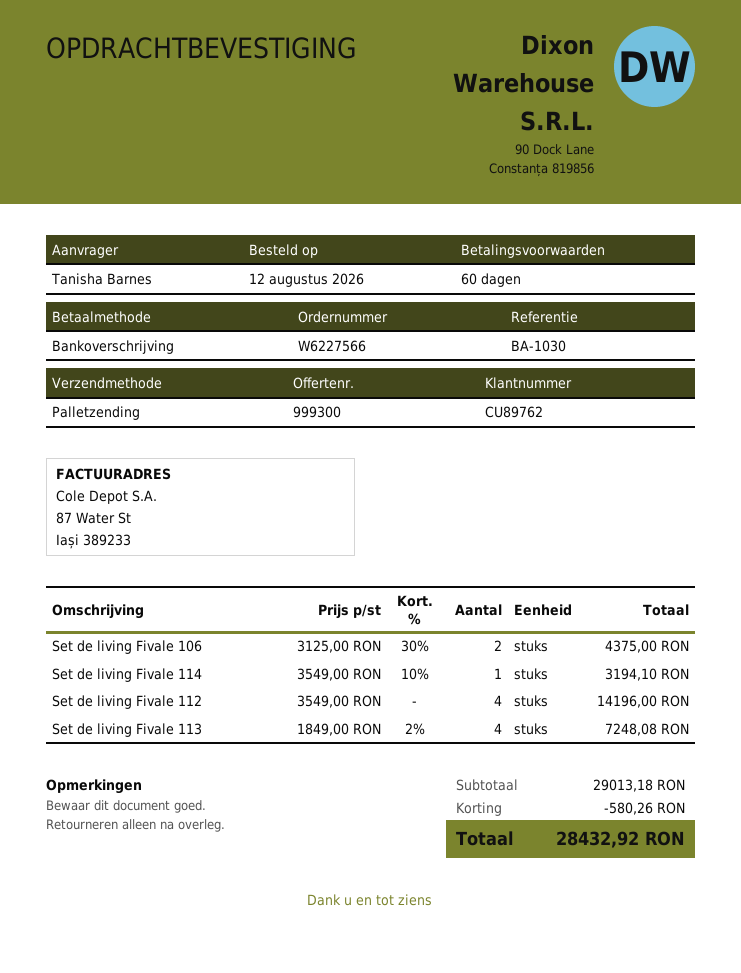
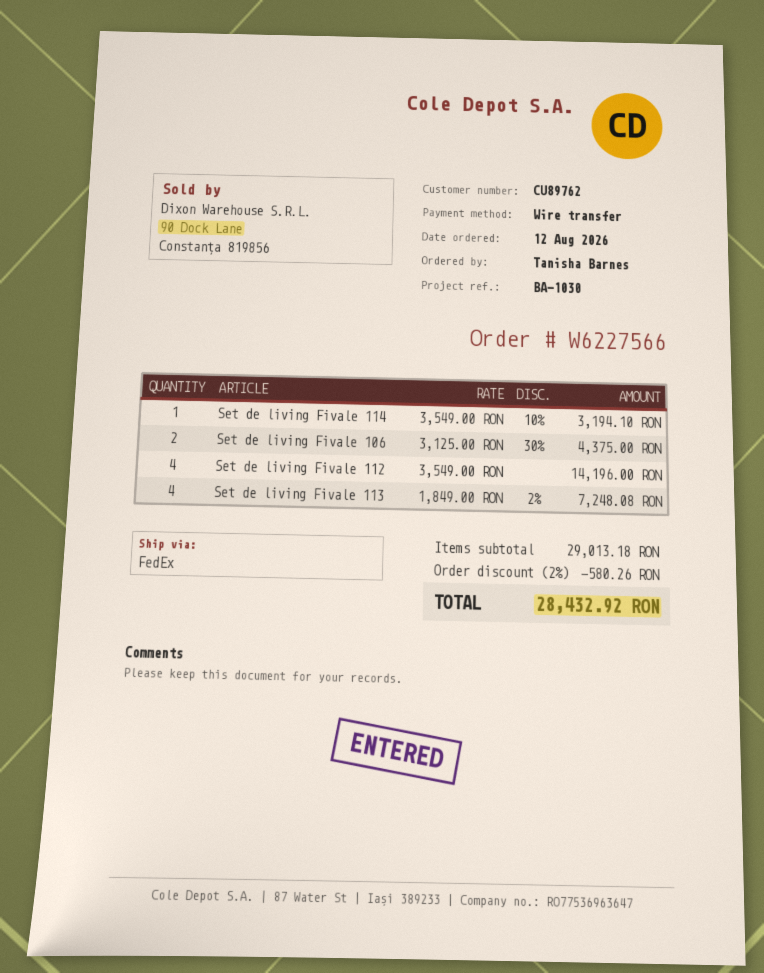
shipping method: pallet freight -> FedEx

